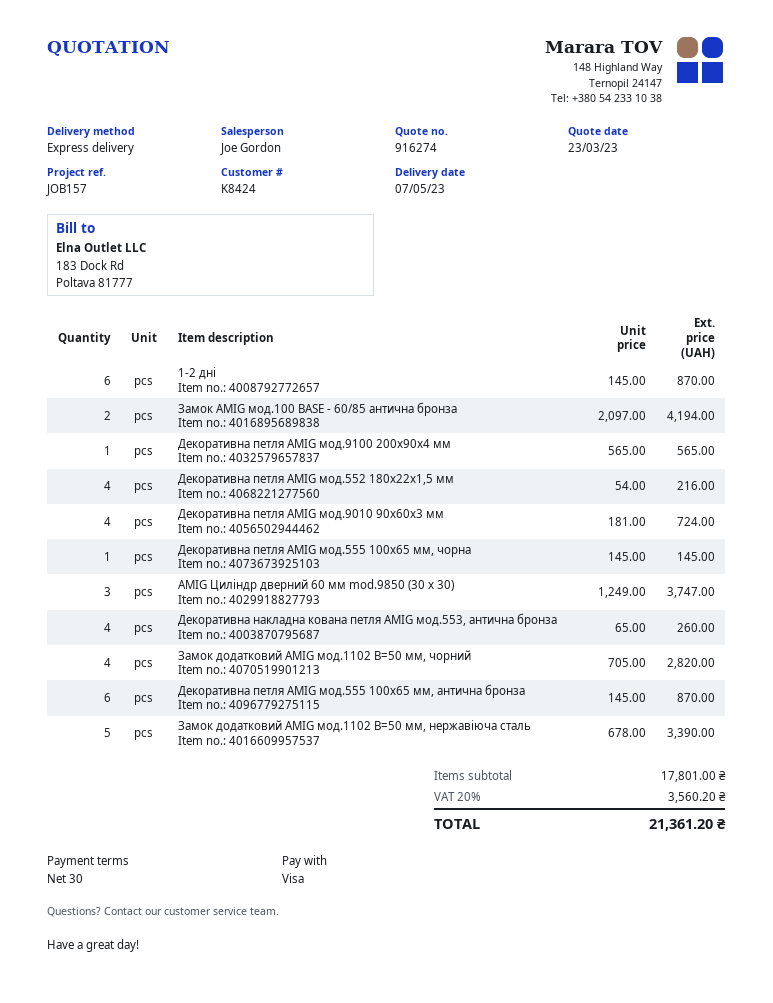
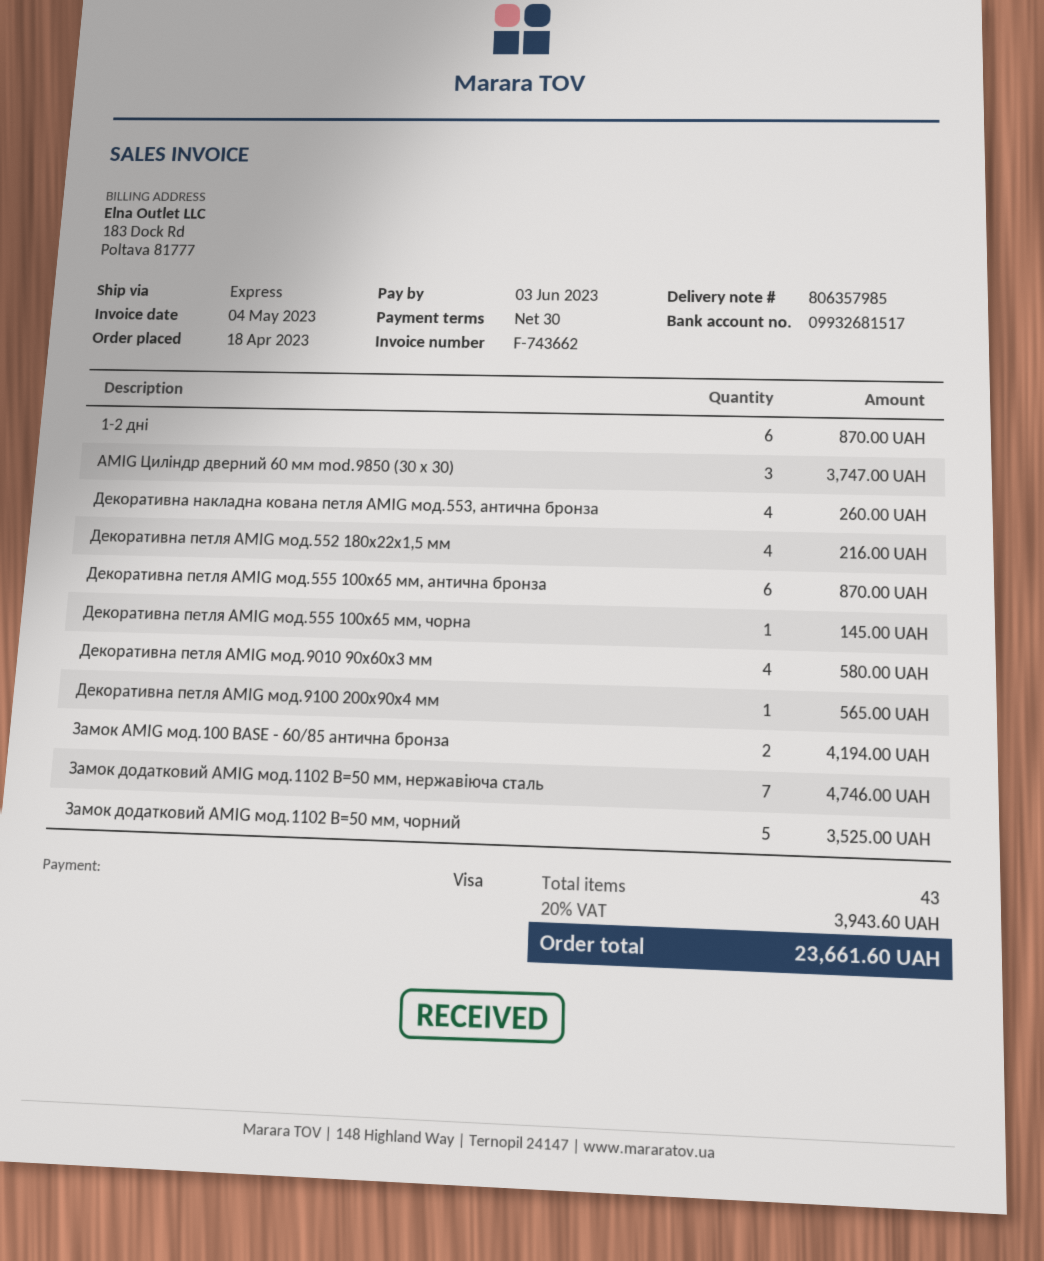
Декоративна петля AMIG мод.9010 90x60x3 мм: 4 for 724.00 -> 4 for 580.00
Замок додатковий AMIG мод.1102 B=50 мм, чорний: 4 for 2820.00 -> 5 for 3525.00
Замок додатковий AMIG мод.1102 B=50 мм, нержавіюча сталь: 5 for 3390.00 -> 7 for 4746.00
tax: 20% = 3560.20 -> 20% = 3943.60
total: 21361.20 -> 23661.60

